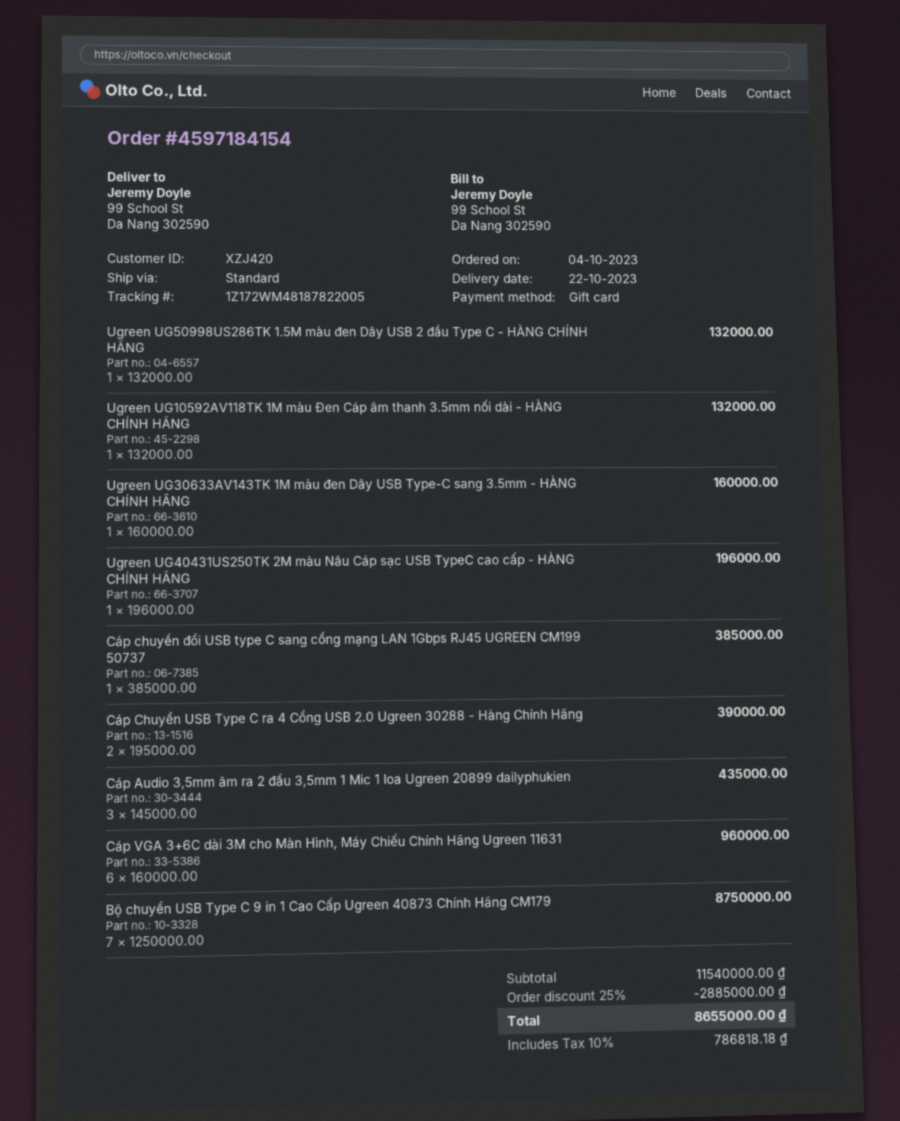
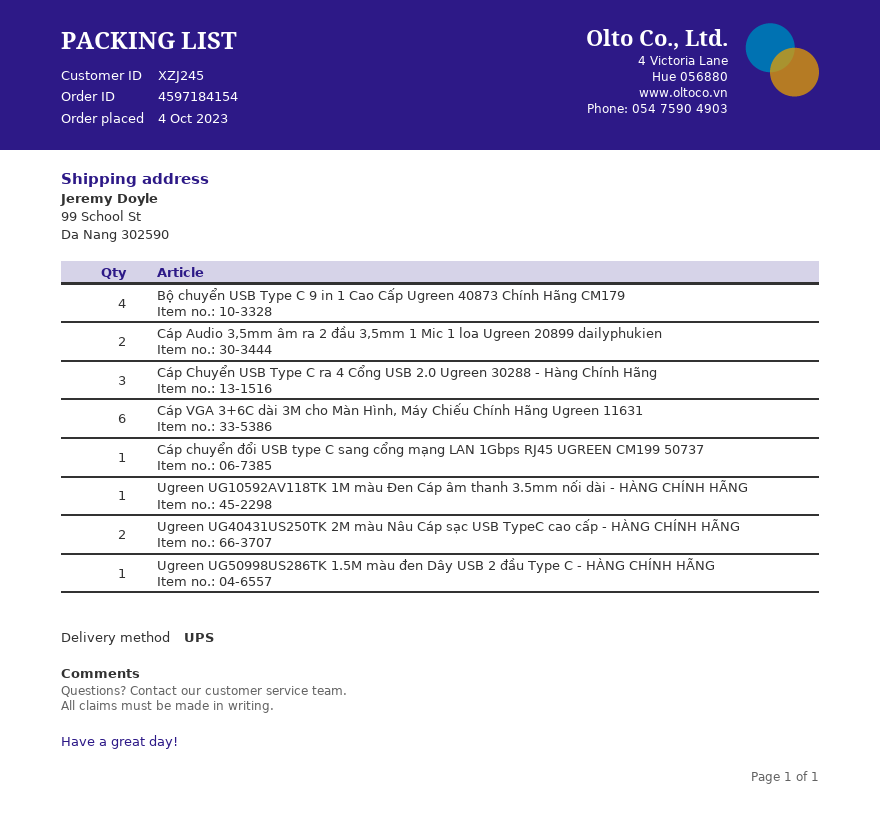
customer number: XZJ420 -> XZJ245
shipping method: standard -> UPS
Ugreen UG30633AV143TK 1M màu đen Dây USB Type-C sang 3.5mm - HÀNG CHÍNH HÃNG: 1 -> none
Ugreen UG40431US250TK 2M màu Nâu Cáp sạc USB TypeC cao cấp - HÀNG CHÍNH HÃNG: 1 -> 2
Cáp Chuyển USB Type C ra 4 Cổng USB 2.0 Ugreen 30288 - Hàng Chính Hãng: 2 -> 3
Cáp Audio 3,5mm âm ra 2 đầu 3,5mm 1 Mic 1 loa Ugreen 20899 dailyphukien: 3 -> 2
Bộ chuyển USB Type C 9 in 1 Cao Cấp Ugreen 40873 Chính Hãng CM179: 7 -> 4

